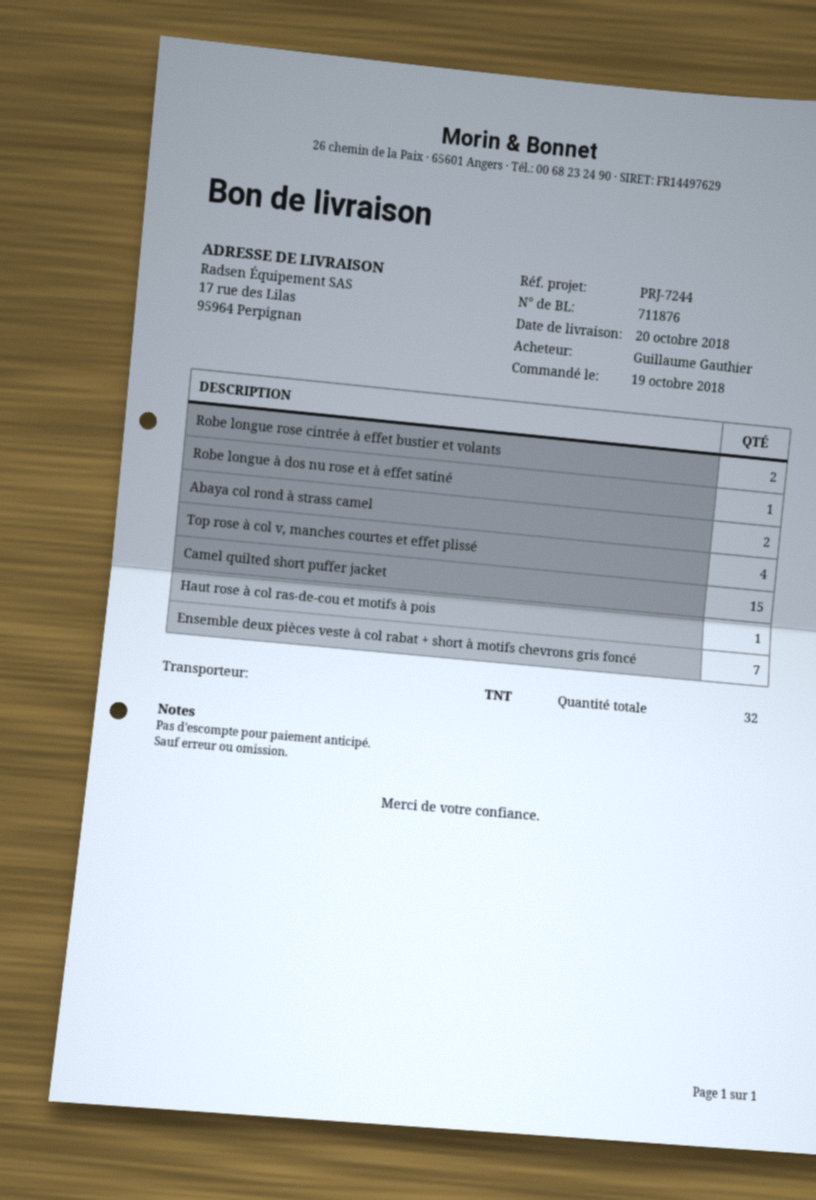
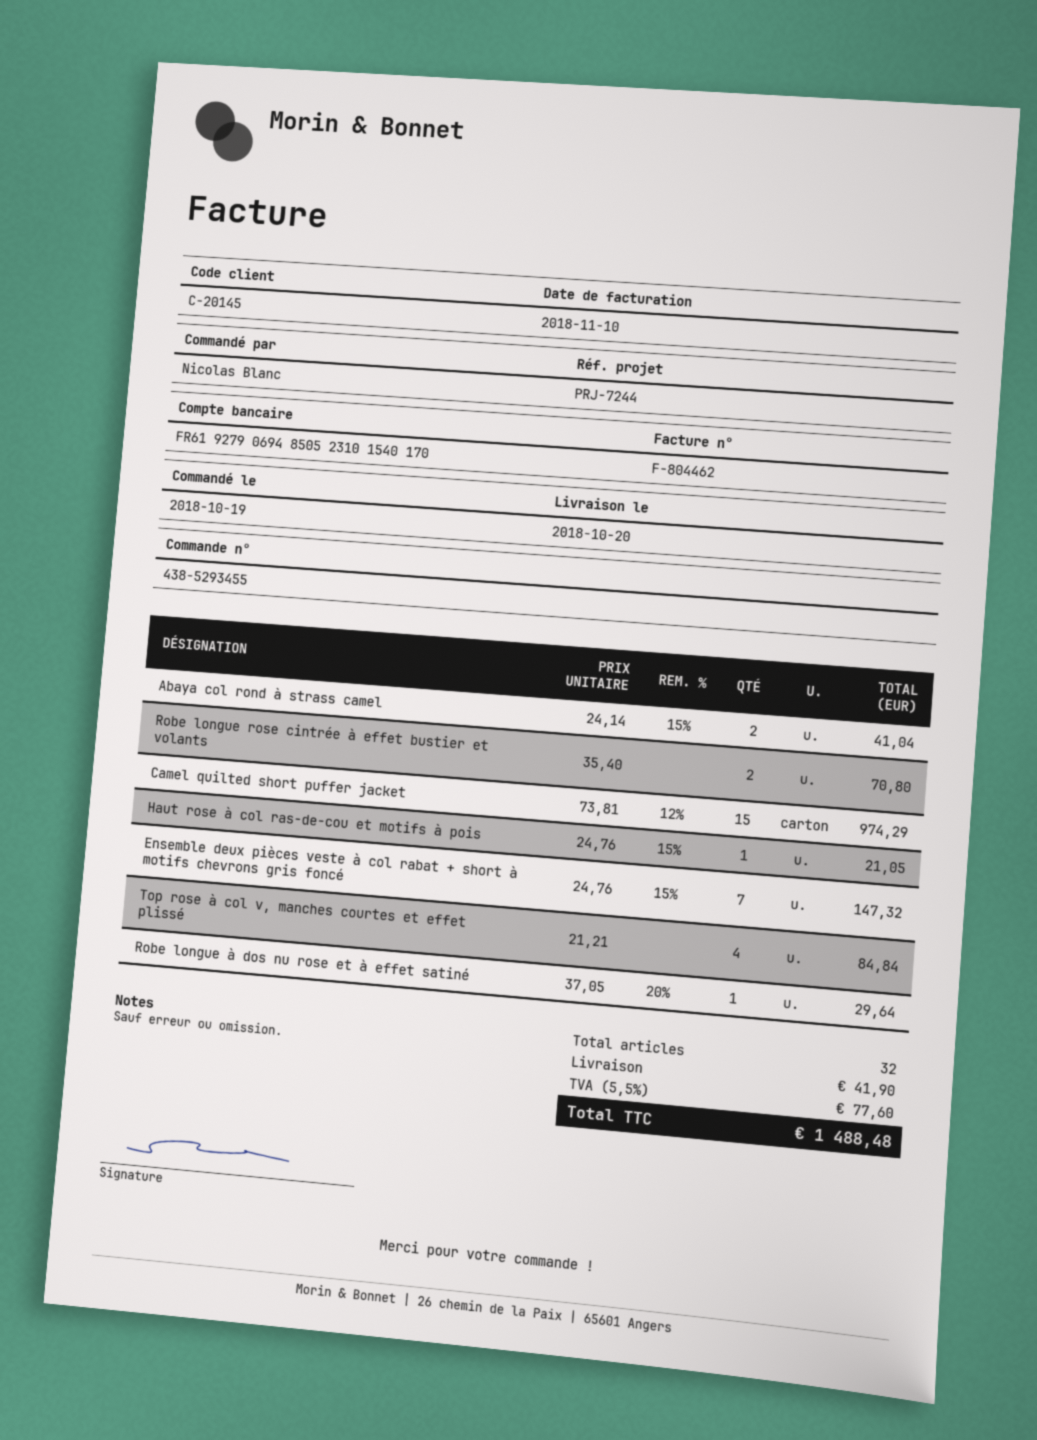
ordered by: Guillaume Gauthier -> Nicolas Blanc

